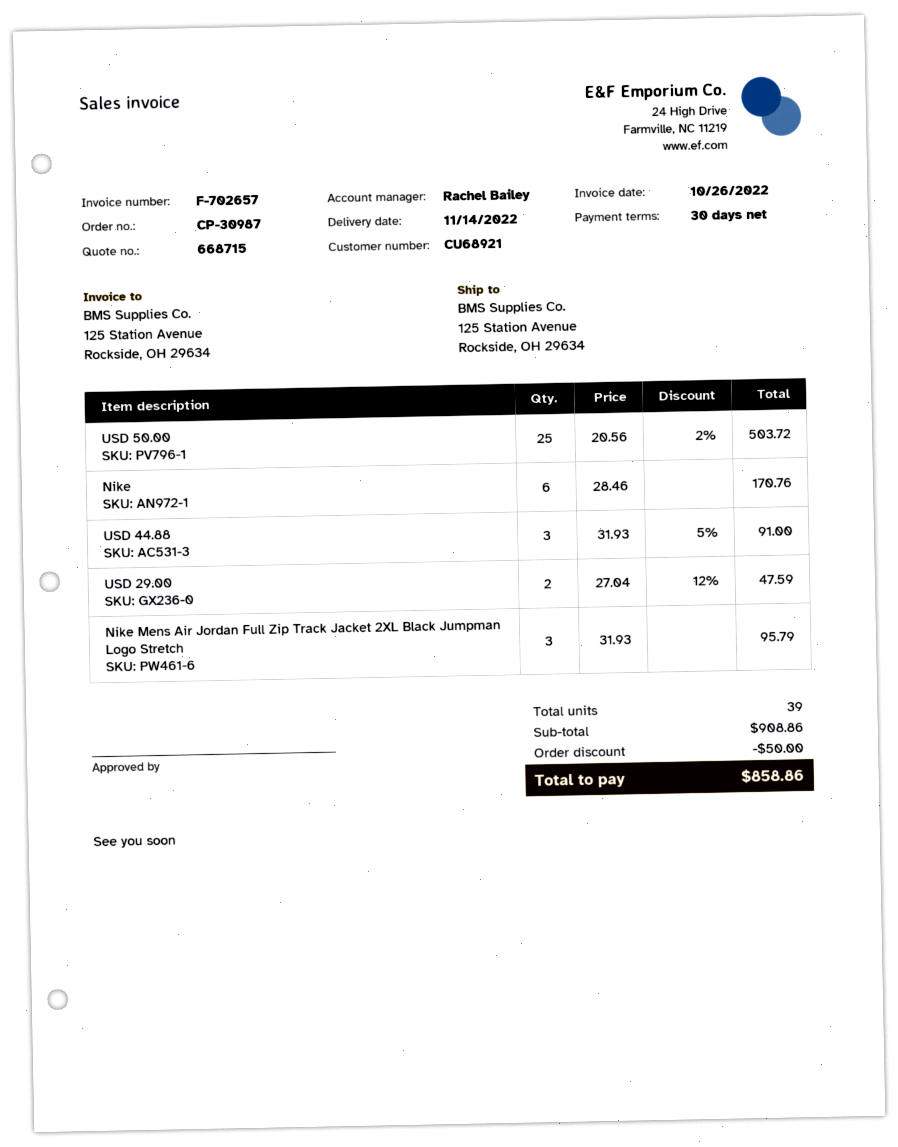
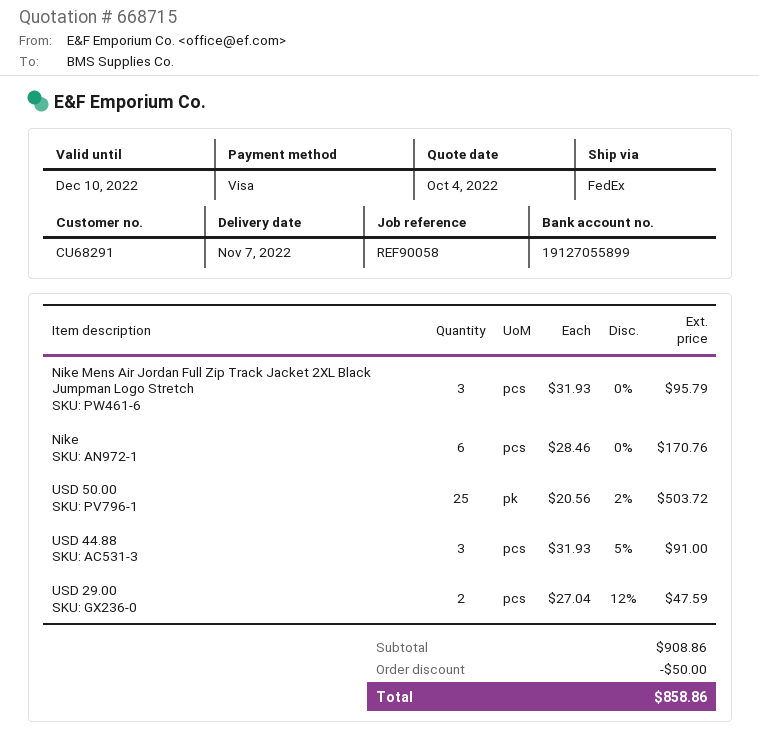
delivery date: 2022-11-14 -> 2022-11-07
customer number: CU68921 -> CU68291

